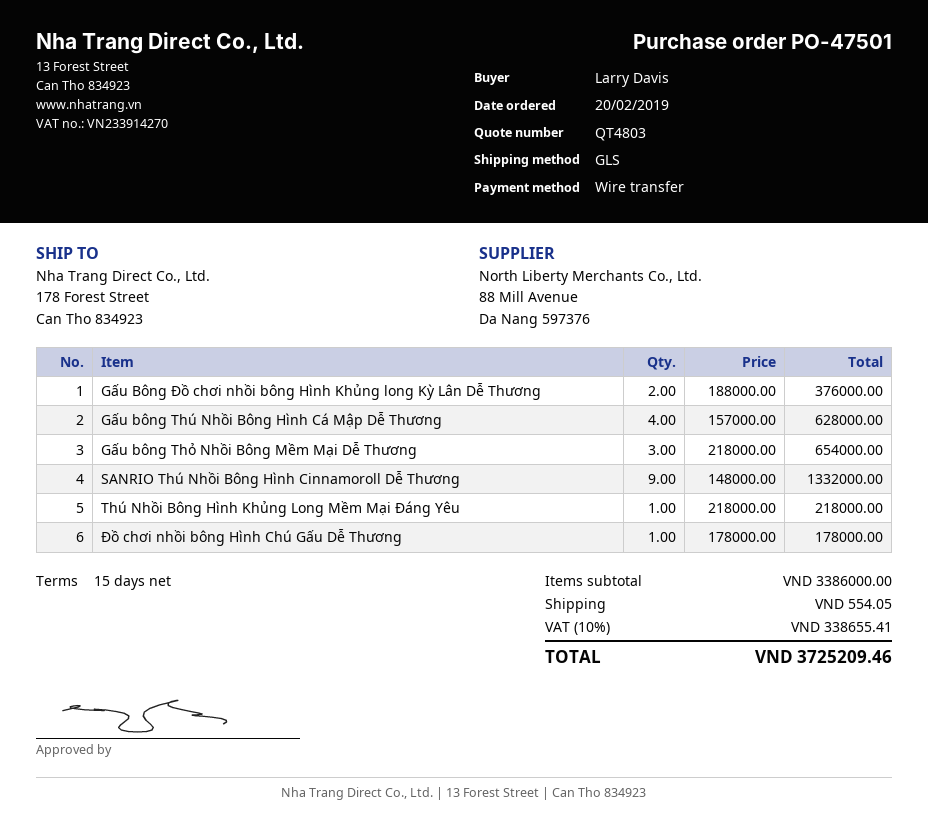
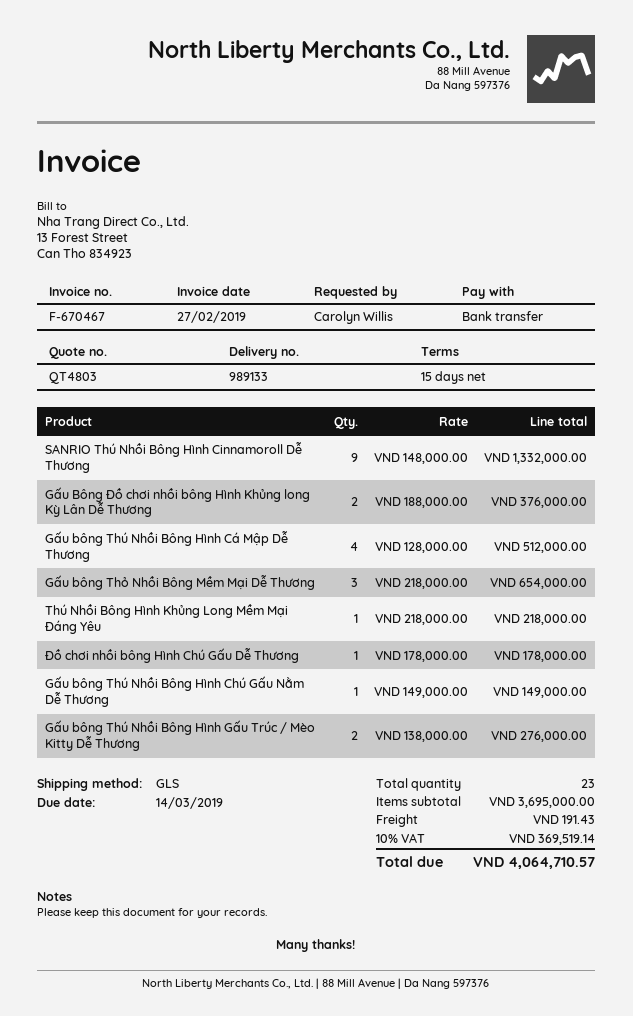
ordered by: Larry Davis -> Carolyn Willis
Gấu bông Thú Nhồi Bông Hình Cá Mập Dễ Thương: 4 x 157000.00 = 628000.00 -> 4 x 128000.00 = 512000.00
Gấu bông Thú Nhồi Bông Hình Chú Gấu Nằm Dễ Thương: none -> 1 x 149000.00 = 149000.00
Gấu bông Thú Nhồi Bông Hình Gấu Trúc / Mèo Kitty Dễ Thương: none -> 2 x 138000.00 = 276000.00
subtotal: 3386000.00 -> 3695000.00
shipping: 554.05 -> 191.43
tax: 10% = 338655.41 -> 10% = 369519.14
total: 3725209.46 -> 4064710.57

